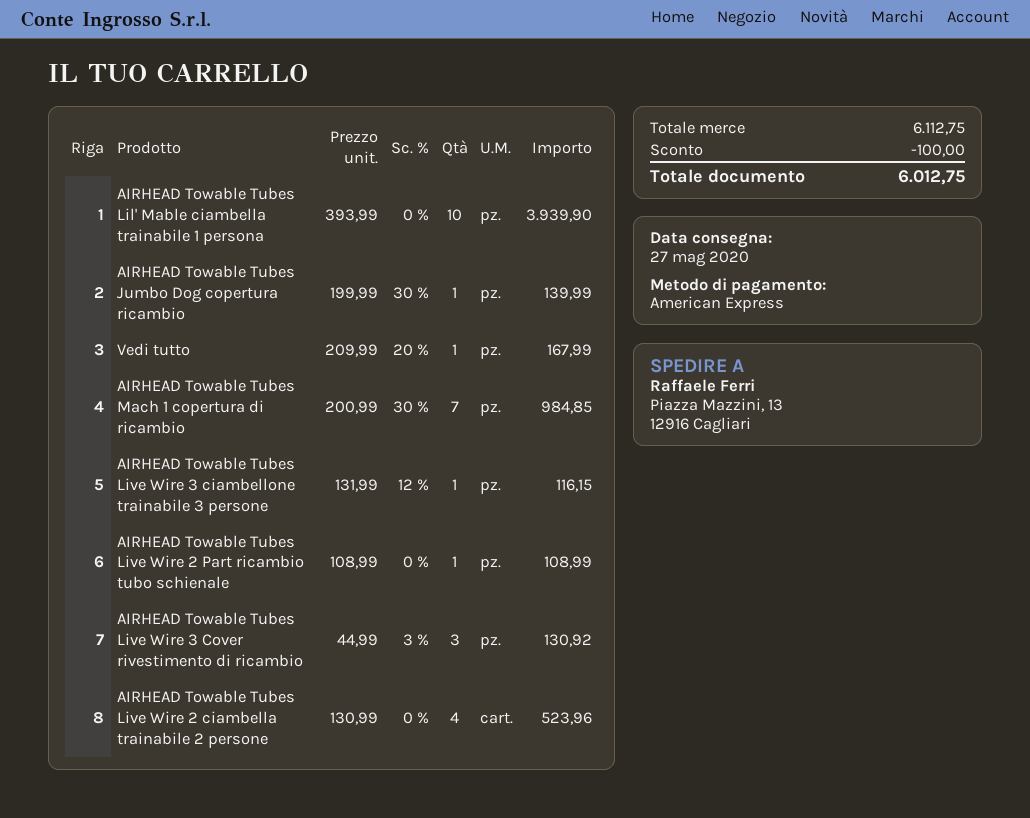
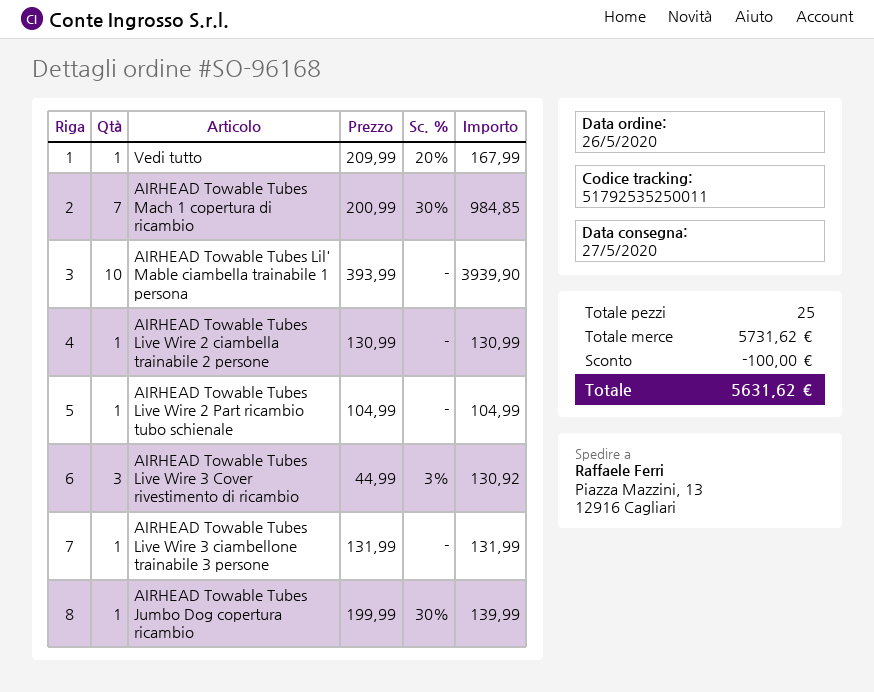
AIRHEAD Towable Tubes Live Wire 3 ciambellone trainabile 3 persone: 1 x 131.99 - 12% = 116.15 -> 1 x 131.99 = 131.99
AIRHEAD Towable Tubes Live Wire 2 Part ricambio tubo schienale: 1 x 108.99 = 108.99 -> 1 x 104.99 = 104.99
AIRHEAD Towable Tubes Live Wire 2 ciambella trainabile 2 persone: 4 x 130.99 = 523.96 -> 1 x 130.99 = 130.99
subtotal: 6112.75 -> 5731.62
total: 6012.75 -> 5631.62

